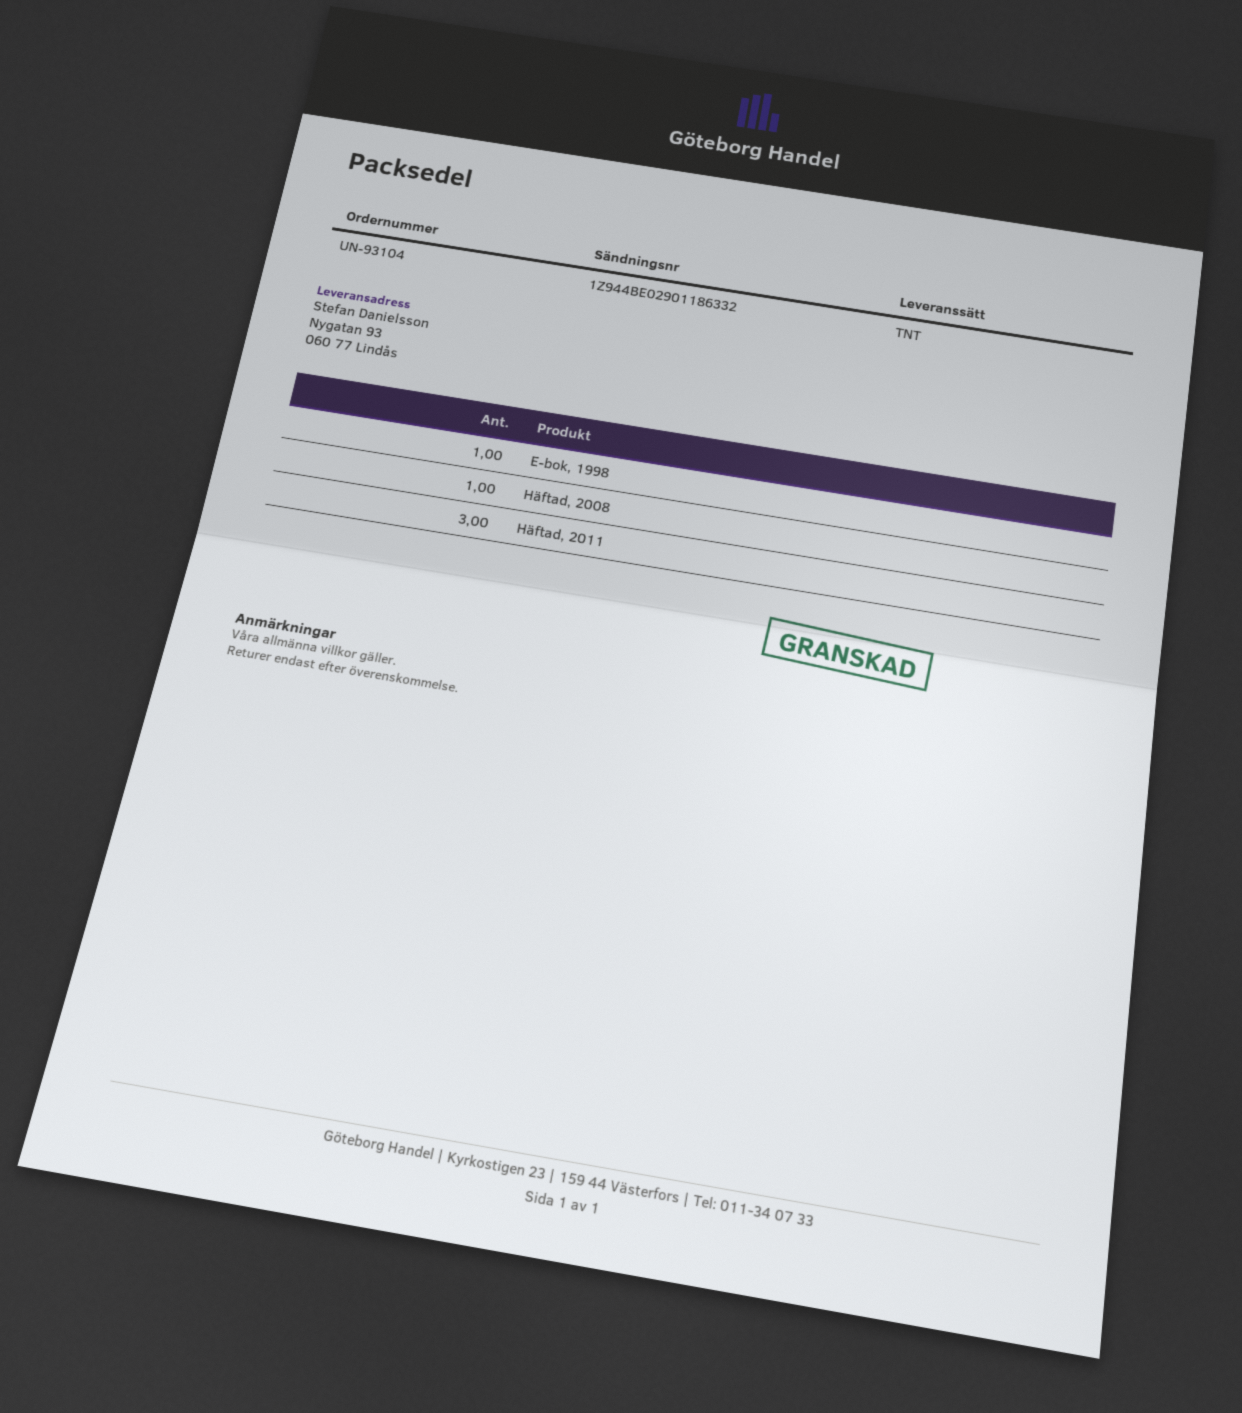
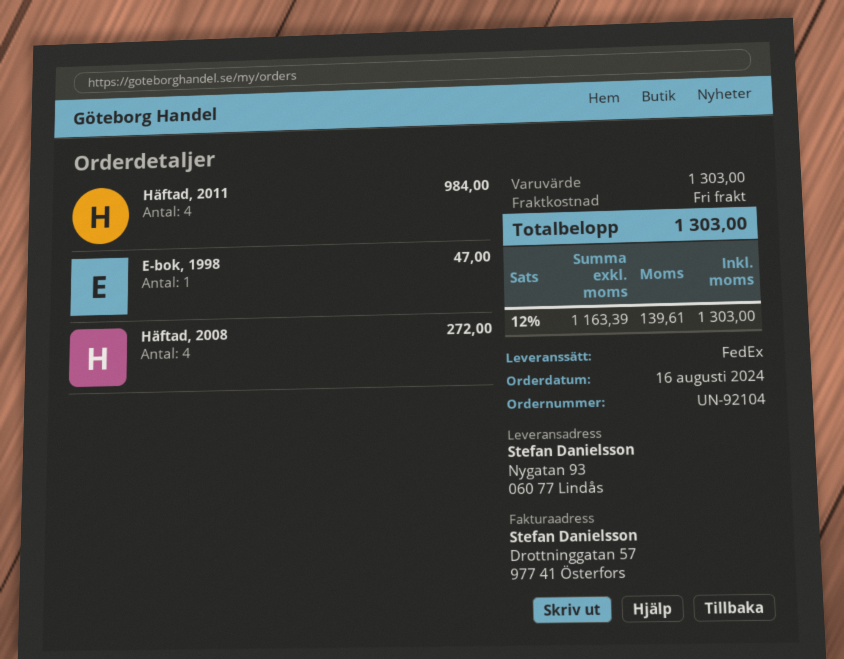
order number: UN-93104 -> UN-92104
shipping method: TNT -> FedEx
Häftad, 2008: 1 -> 4
Häftad, 2011: 3 -> 4

